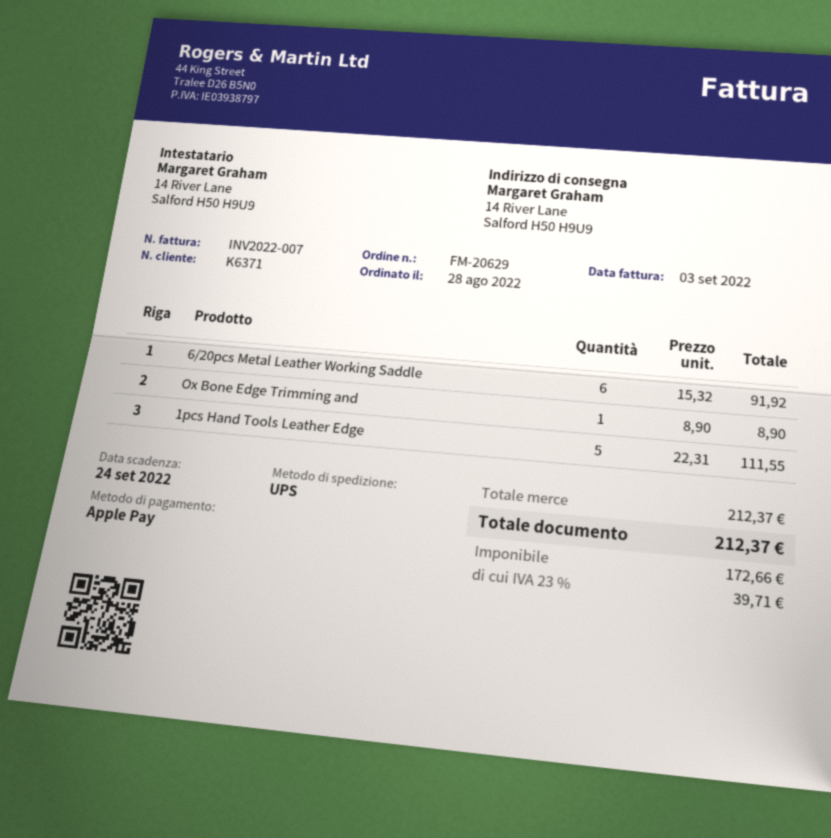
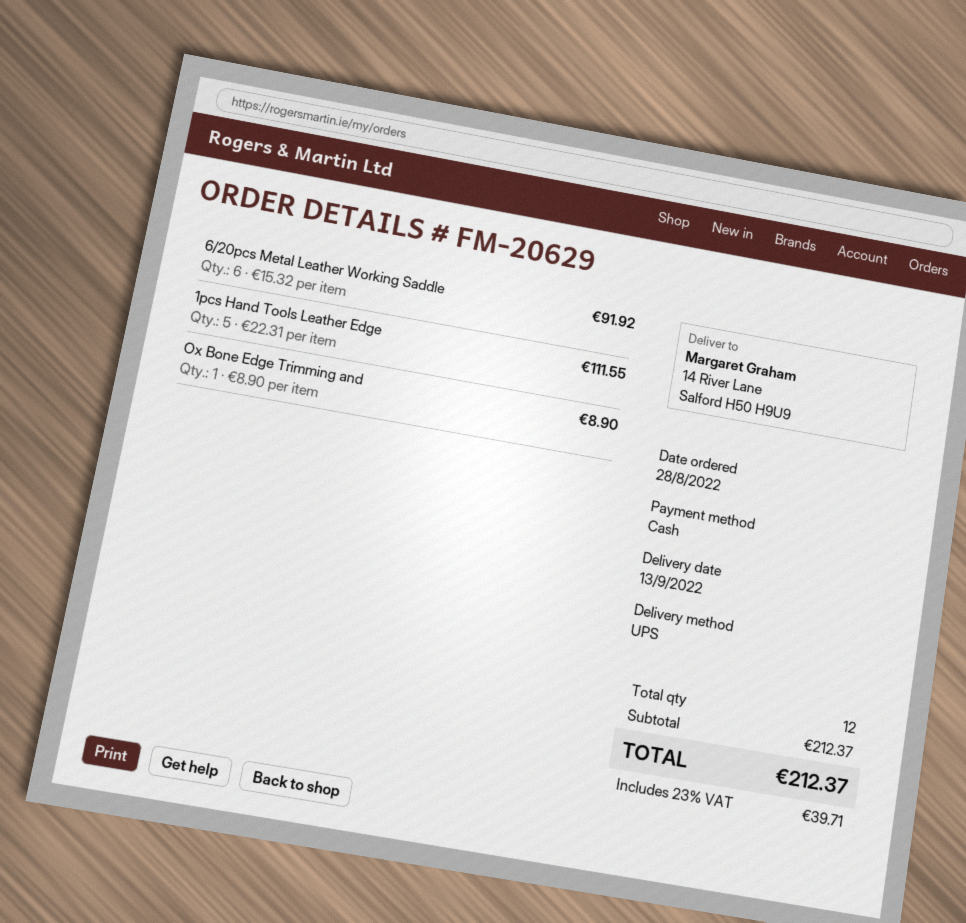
payment method: Apple Pay -> cash

